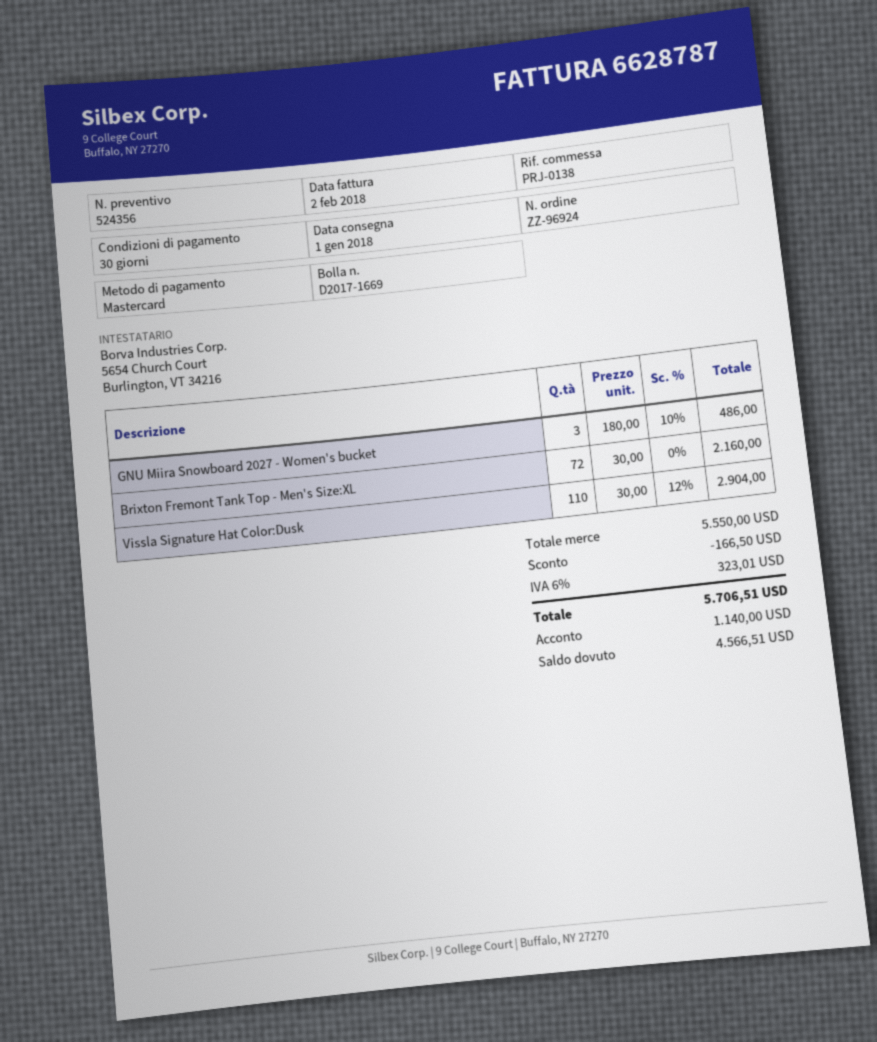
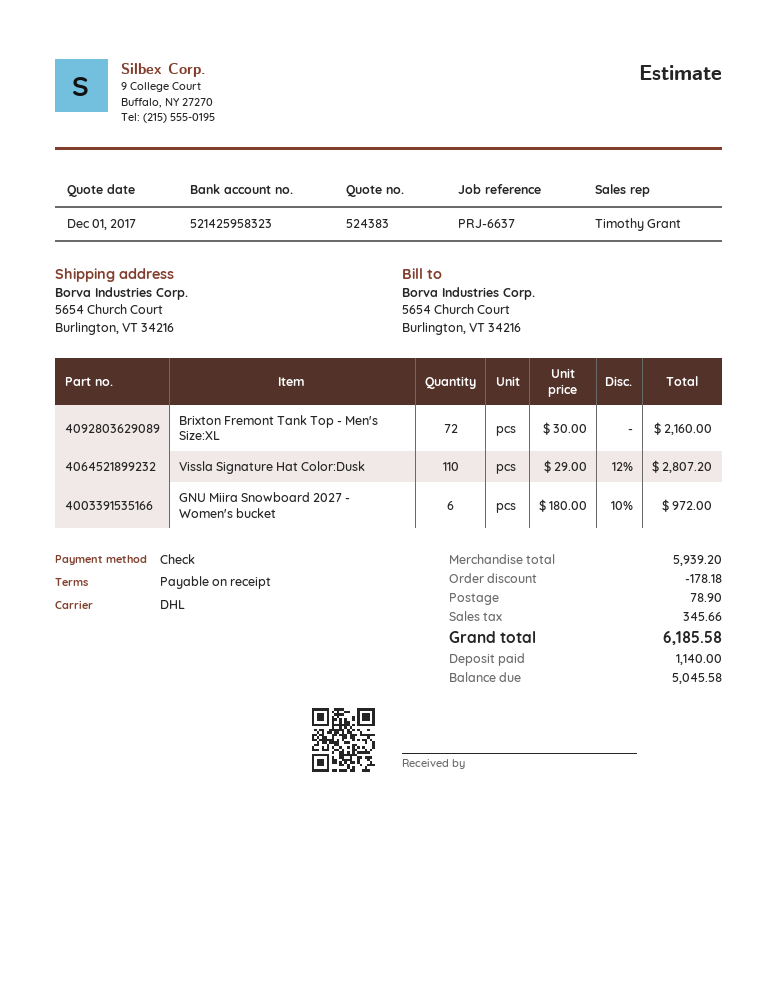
quote number: 524356 -> 524383
payment terms: 30 days -> on receipt
reference: PRJ-0138 -> PRJ-6637
payment method: Mastercard -> cheque
GNU Miira Snowboard 2027 - Women's bucket: 3 x 180.00 - 10% = 486.00 -> 6 x 180.00 - 10% = 972.00
Vissla Signature Hat Color:Dusk: 110 x 30.00 - 12% = 2904.00 -> 110 x 29.00 - 12% = 2807.20
subtotal: 5550.00 -> 5939.20
discount: 166.50 -> 178.18
shipping: none -> 78.90
tax: 323.01 -> 345.66
total: 5706.51 -> 6185.58
balance: 4566.51 -> 5045.58

